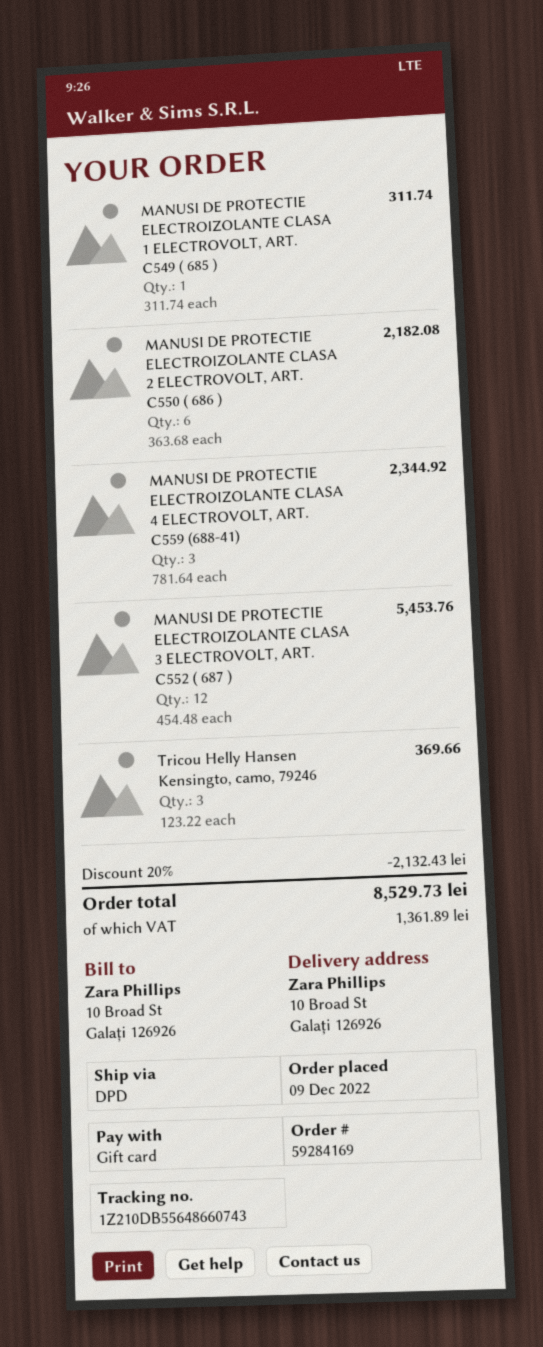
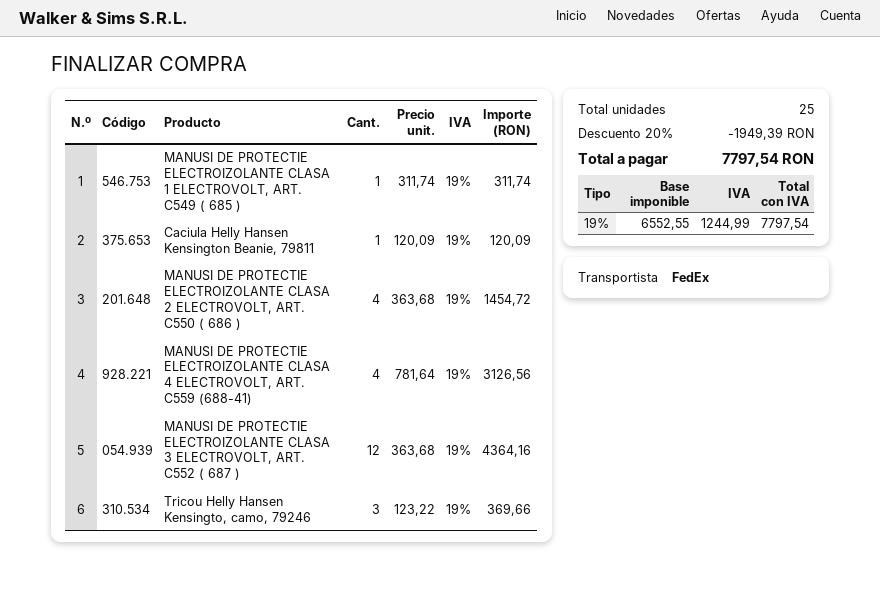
shipping method: DPD -> FedEx
MANUSI DE PROTECTIE ELECTROIZOLANTE CLASA 2 ELECTROVOLT, ART. C550 ( 686 ): 6 x 363.68 = 2182.08 -> 4 x 363.68 = 1454.72
MANUSI DE PROTECTIE ELECTROIZOLANTE CLASA 4 ELECTROVOLT, ART. C559 (688-41): 3 x 781.64 = 2344.92 -> 4 x 781.64 = 3126.56
MANUSI DE PROTECTIE ELECTROIZOLANTE CLASA 3 ELECTROVOLT, ART. C552 ( 687 ): 12 x 454.48 = 5453.76 -> 12 x 363.68 = 4364.16
Caciula Helly Hansen Kensington Beanie, 79811: none -> 1 x 120.09 = 120.09
discount: 20% = 2132.43 -> 20% = 1949.39
tax: 1361.89 -> 1244.99
total: 8529.73 -> 7797.54

